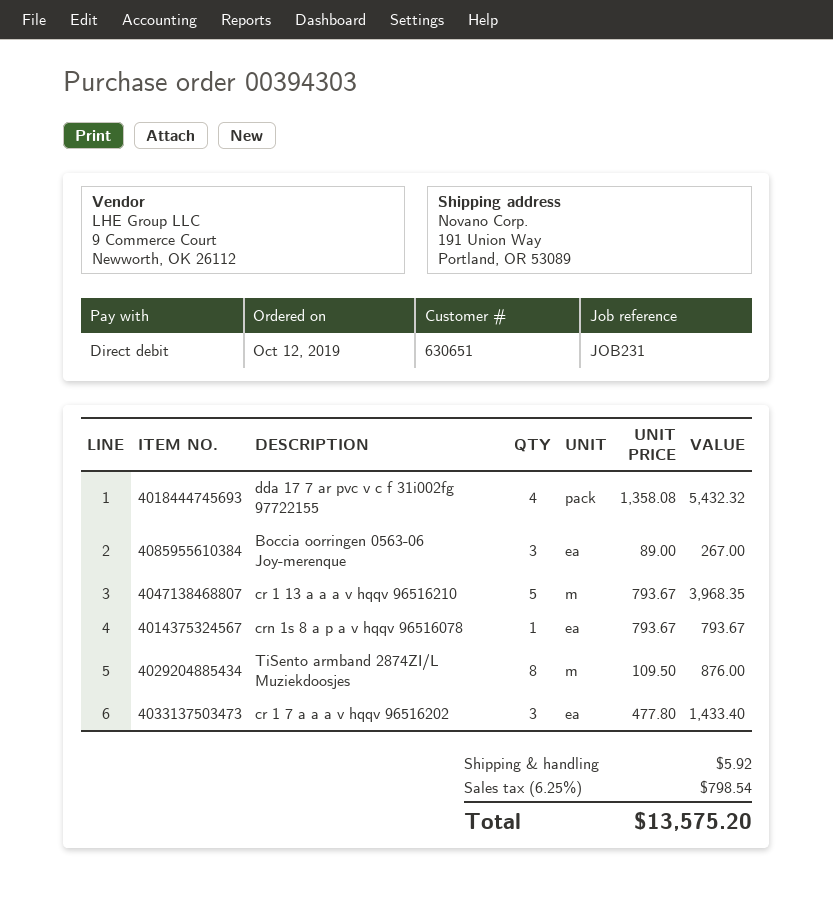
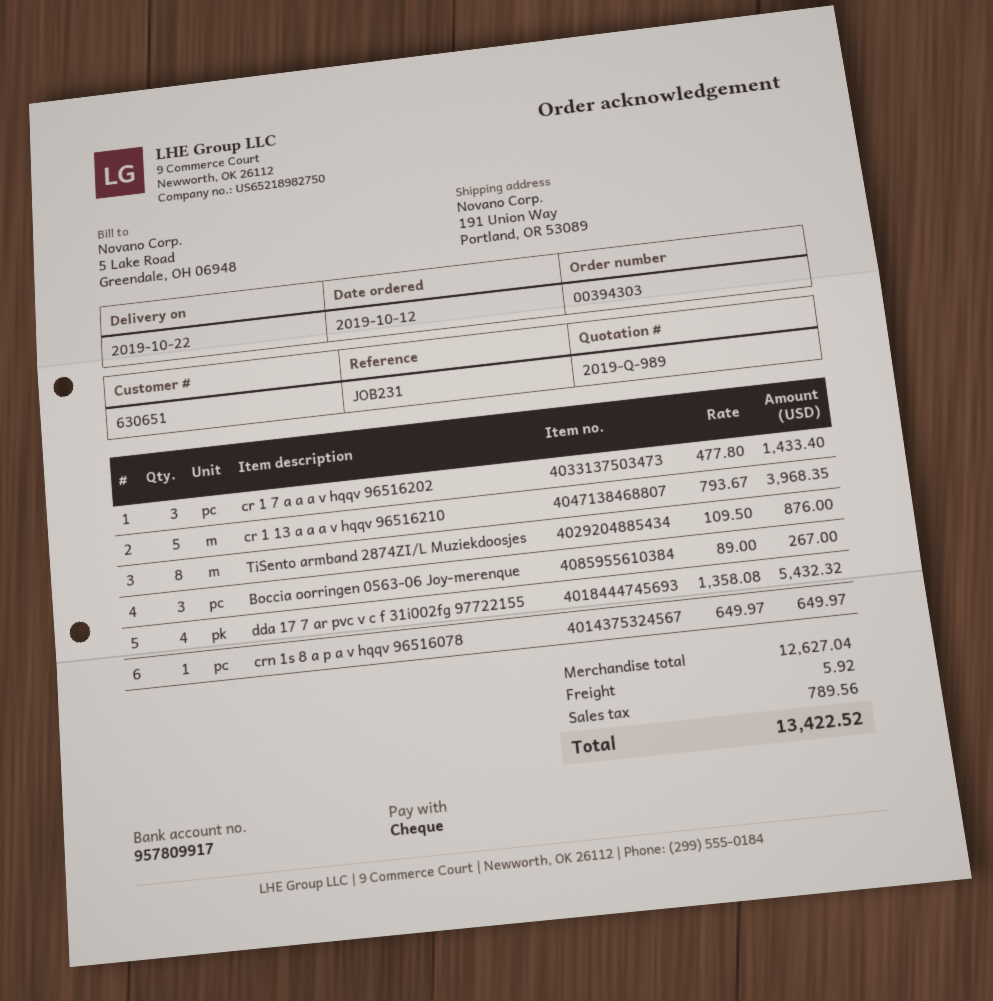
payment method: direct debit -> cheque
crn 1s 8 a p a v hqqv 96516078: 1 x 793.67 = 793.67 -> 1 x 649.97 = 649.97
tax: 798.54 -> 789.56
total: 13575.20 -> 13422.52

